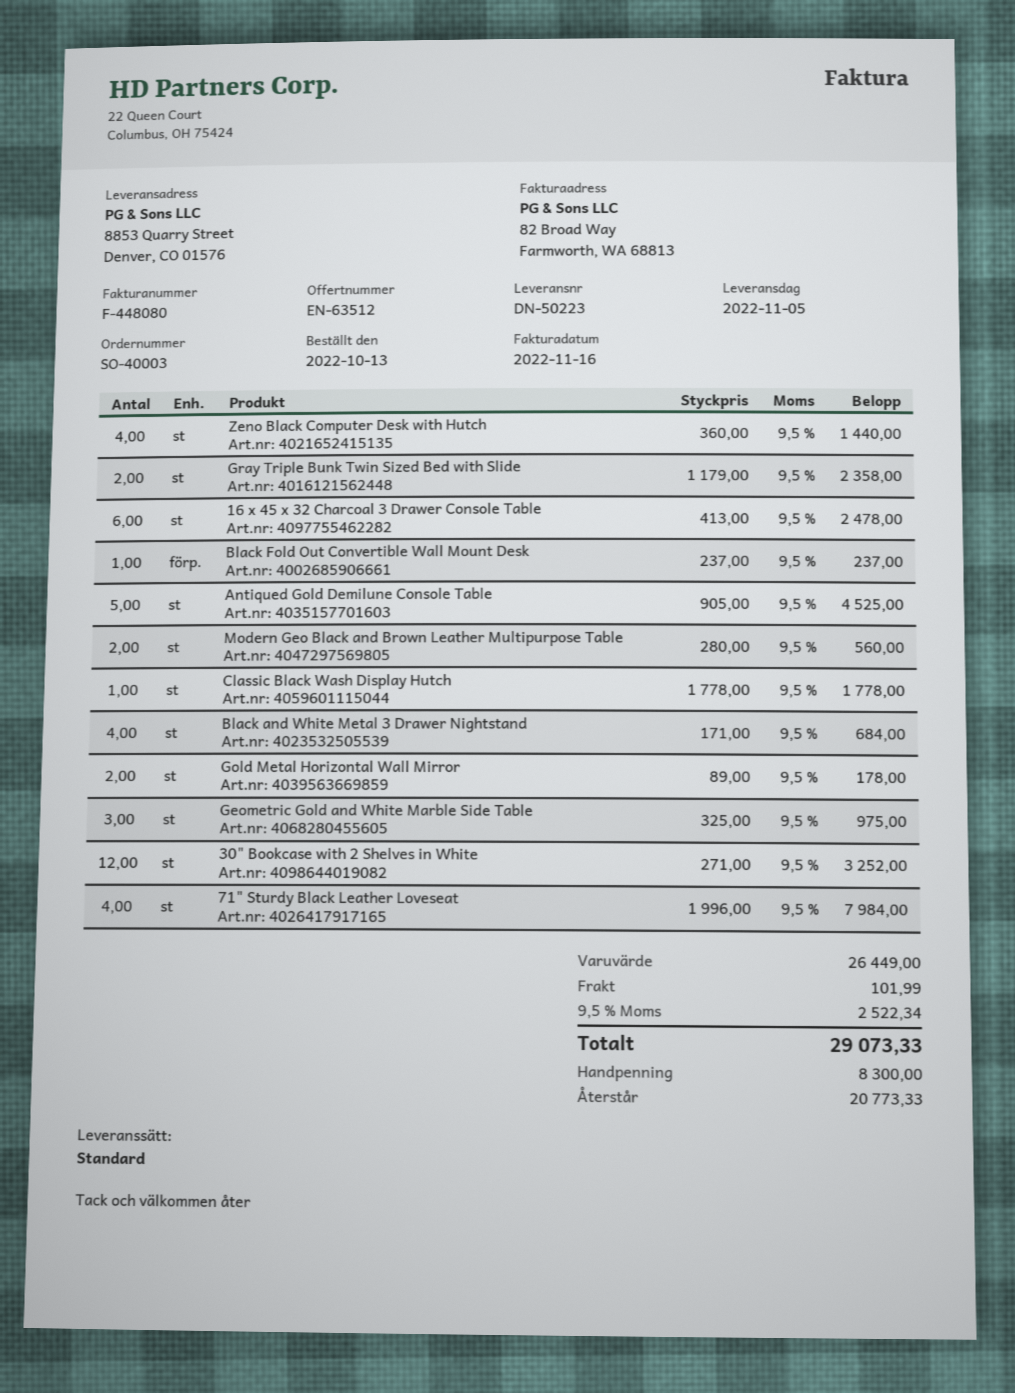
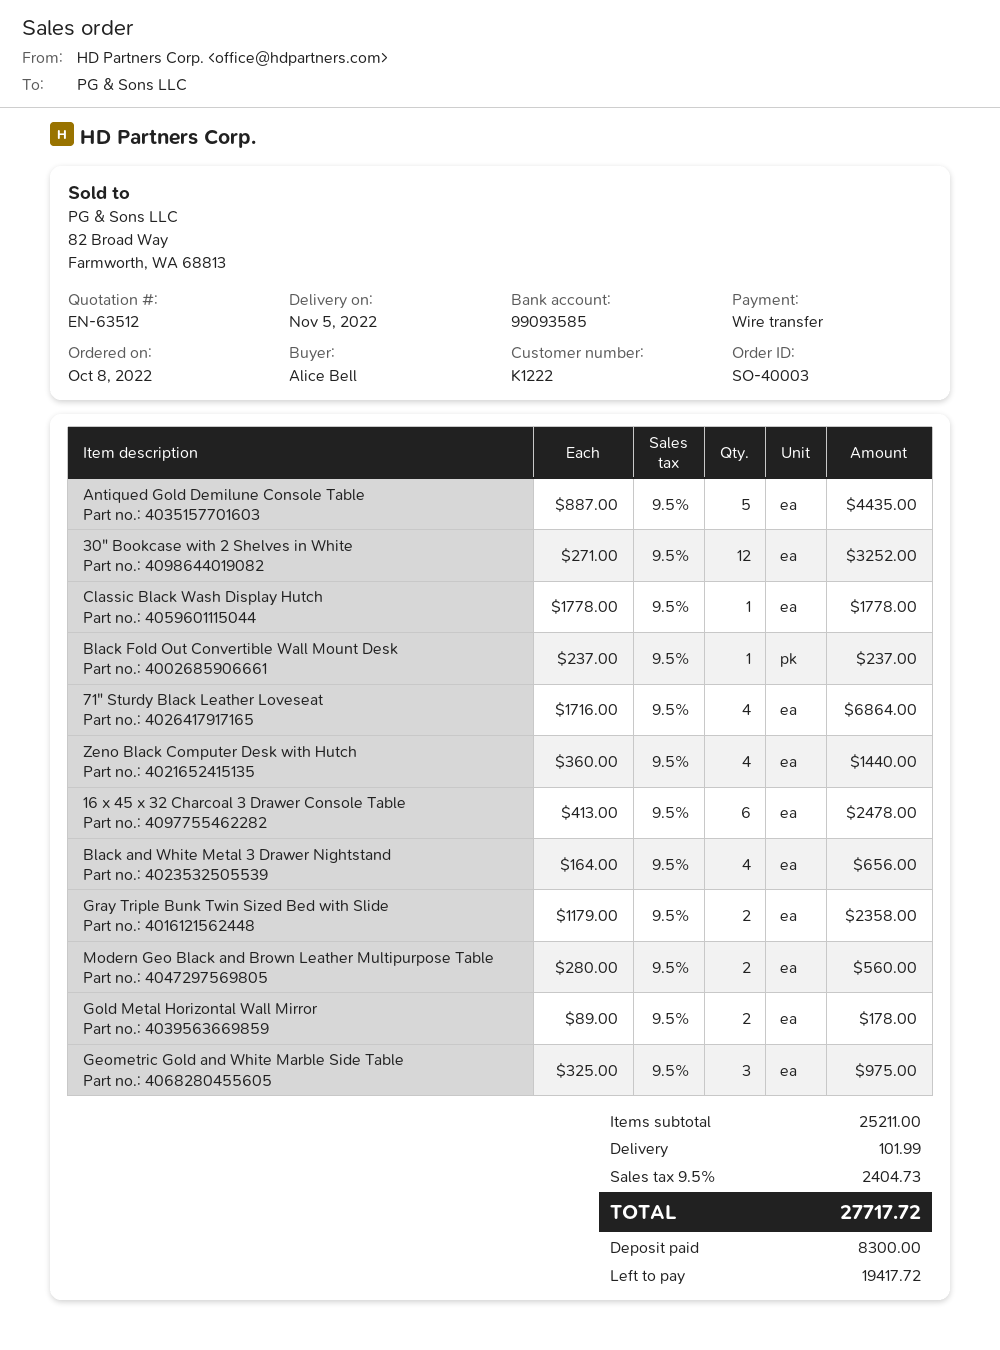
order date: 2022-10-13 -> 2022-10-08
Antiqued Gold Demilune Console Table: 5 x 905.00 = 4525.00 -> 5 x 887.00 = 4435.00
Black and White Metal 3 Drawer Nightstand: 4 x 171.00 = 684.00 -> 4 x 164.00 = 656.00
71" Sturdy Black Leather Loveseat: 4 x 1996.00 = 7984.00 -> 4 x 1716.00 = 6864.00
subtotal: 26449.00 -> 25211.00
tax: 9.5% = 2522.34 -> 9.5% = 2404.73
total: 29073.33 -> 27717.72
balance: 20773.33 -> 19417.72

